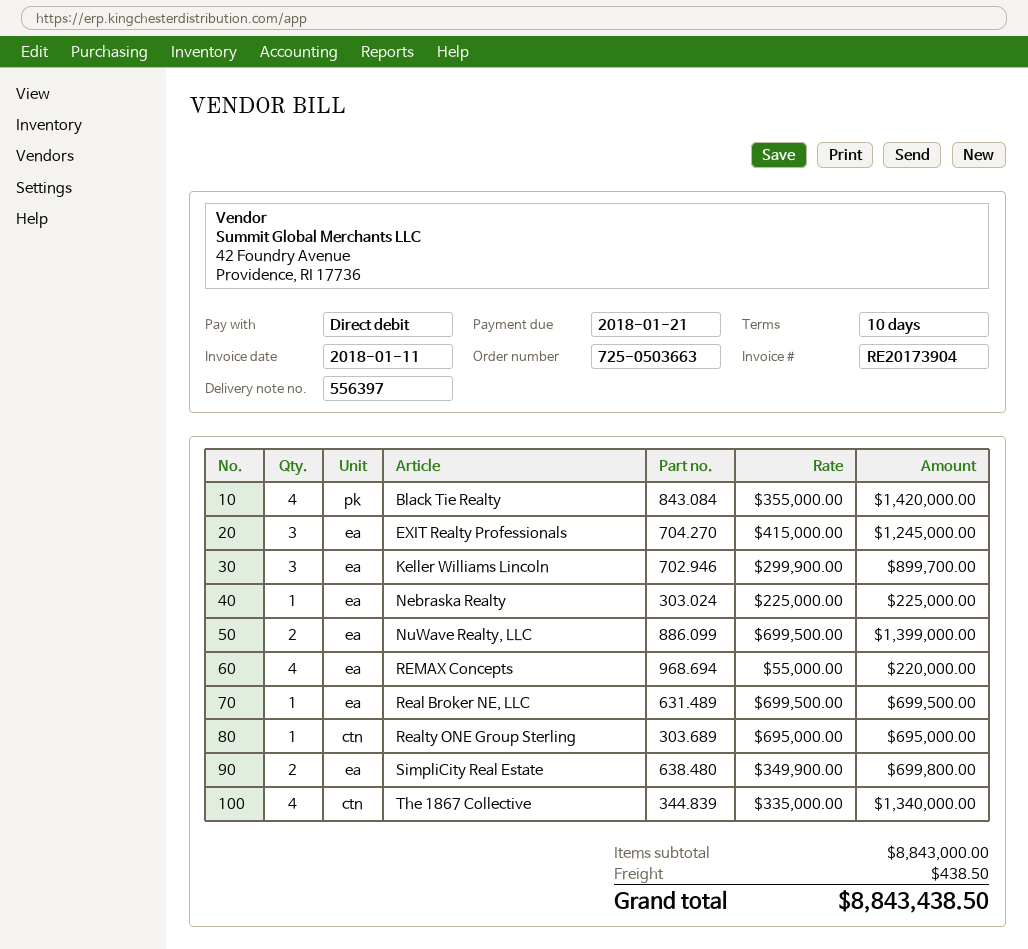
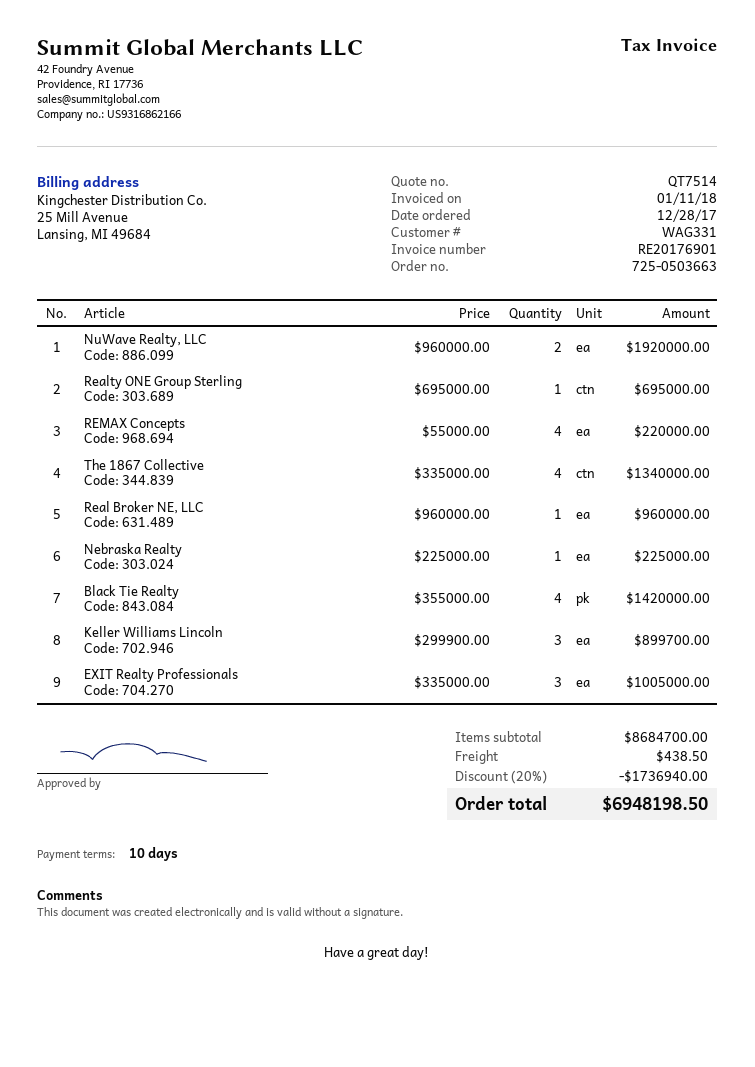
invoice number: RE20173904 -> RE20176901
EXIT Realty Professionals: 3 x 415000.00 = 1245000.00 -> 3 x 335000.00 = 1005000.00
NuWave Realty, LLC: 2 x 699500.00 = 1399000.00 -> 2 x 960000.00 = 1920000.00
Real Broker NE, LLC: 1 x 699500.00 = 699500.00 -> 1 x 960000.00 = 960000.00
SimpliCity Real Estate: 2 x 349900.00 = 699800.00 -> none
subtotal: 8843000.00 -> 8684700.00
discount: none -> 20% = 1736940.00
total: 8843438.50 -> 6948198.50

